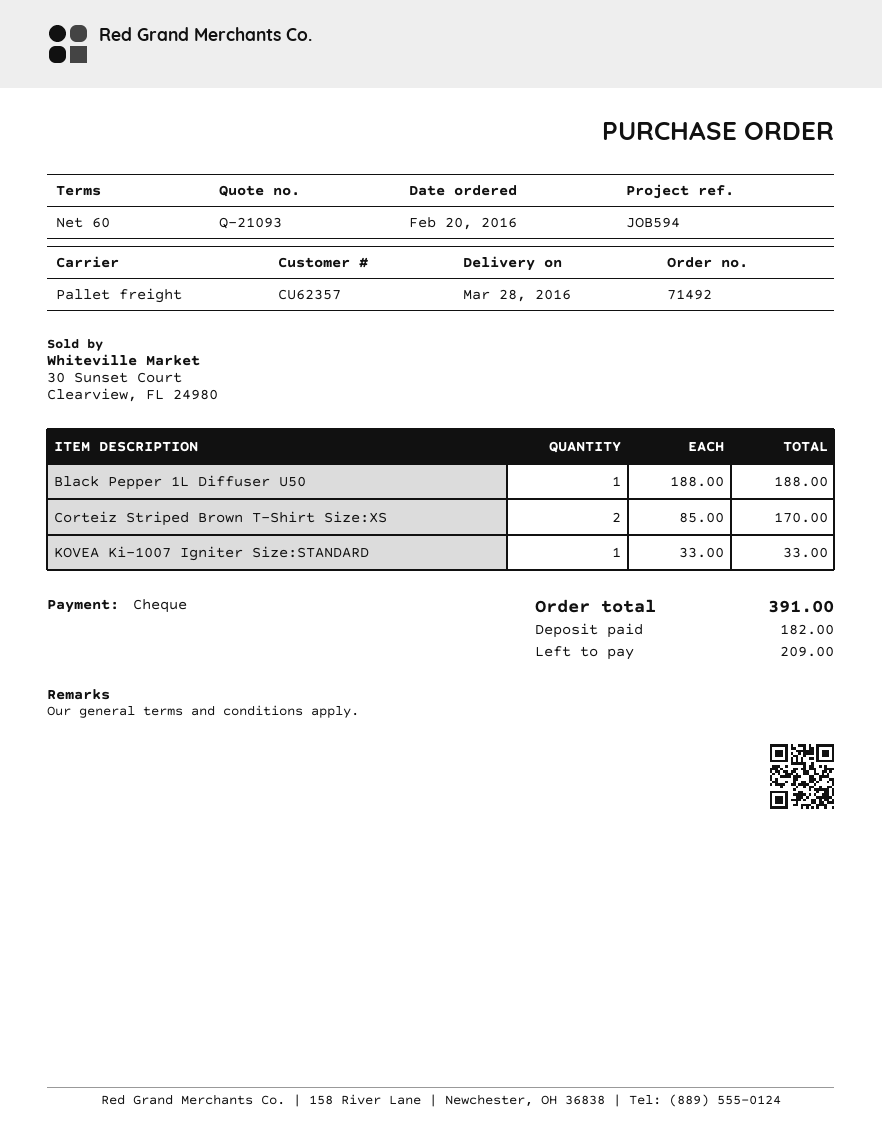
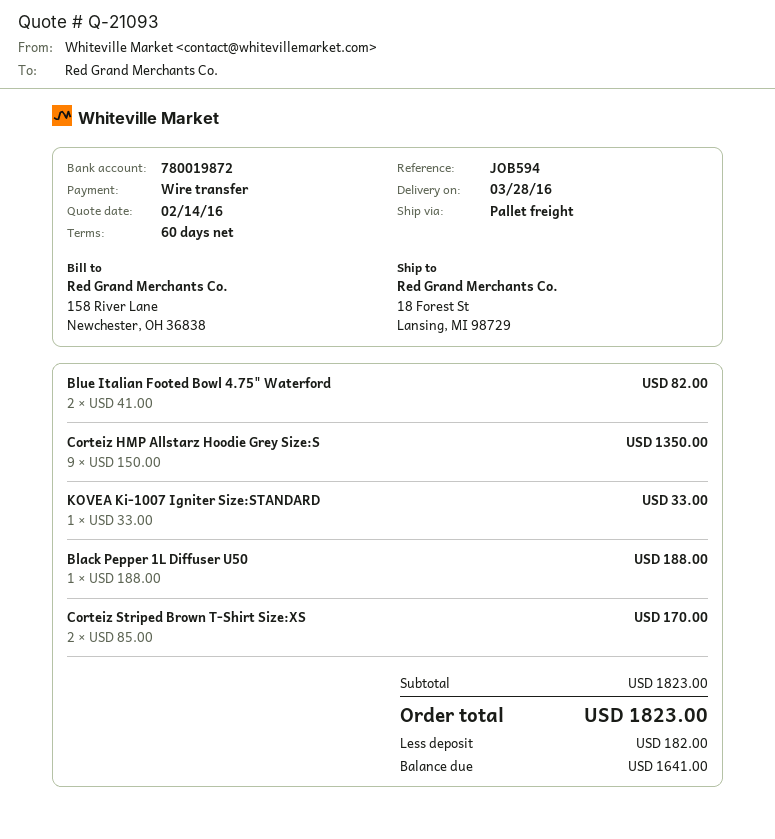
payment method: cheque -> bank transfer
Blue Italian Footed Bowl 4.75" Waterford: none -> 2 x 41.00 = 82.00
Corteiz HMP Allstarz Hoodie Grey Size:S: none -> 9 x 150.00 = 1350.00
total: 391.00 -> 1823.00
balance: 209.00 -> 1641.00

